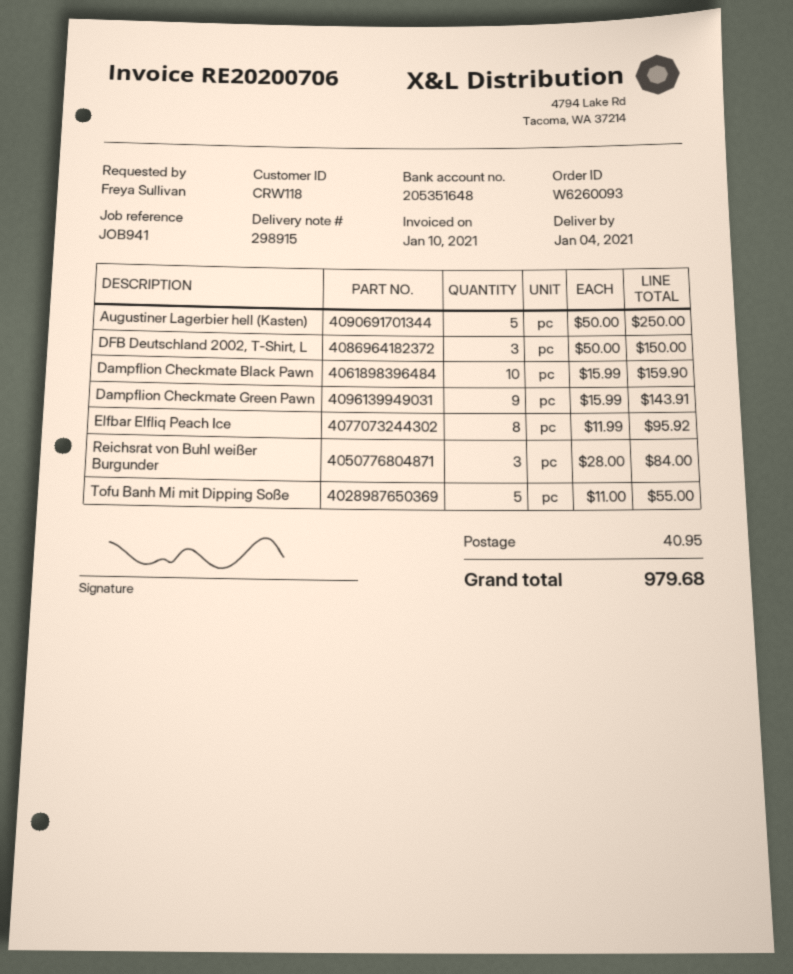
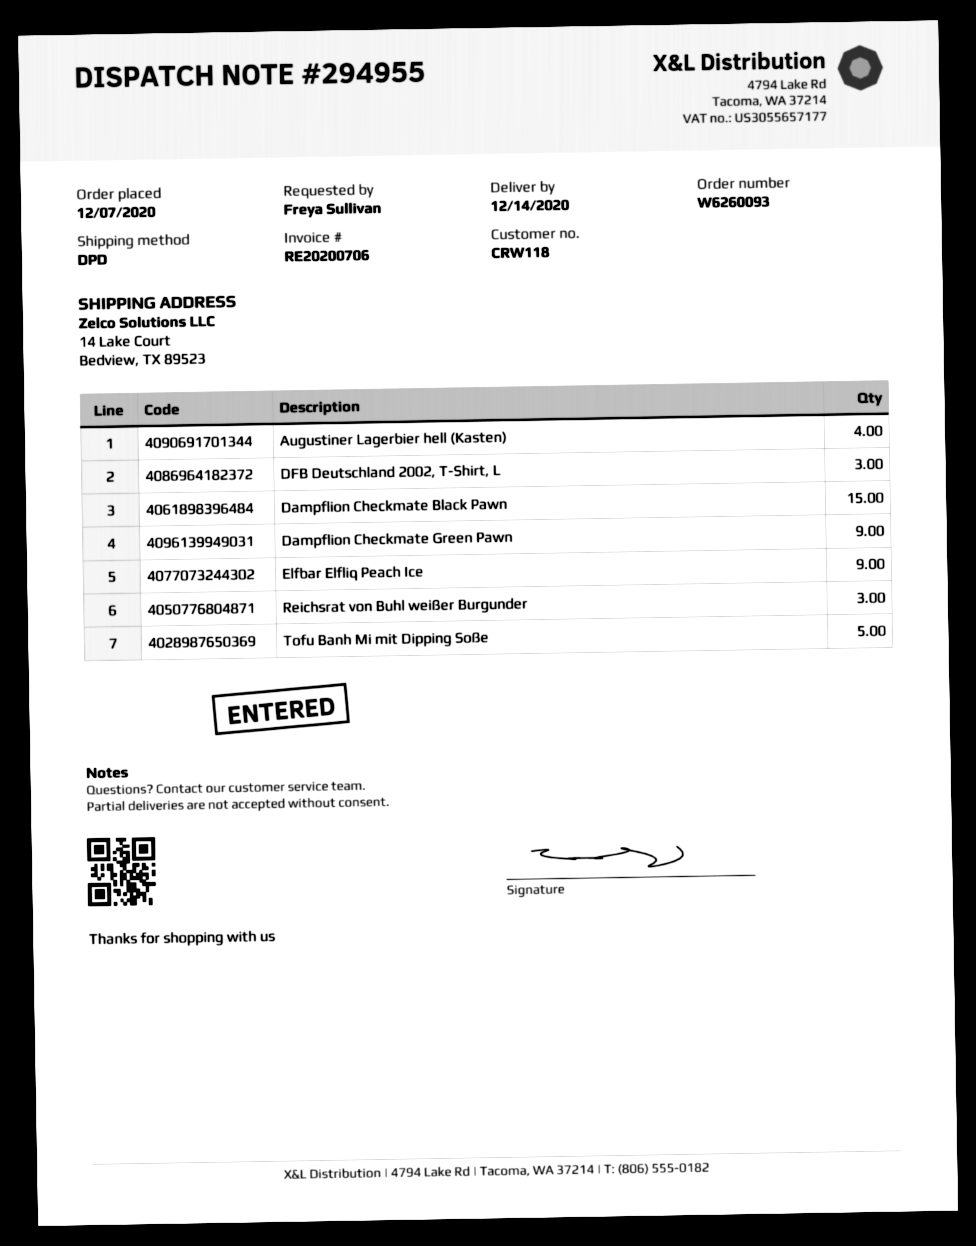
delivery note number: 298915 -> 294955
delivery date: 2021-01-04 -> 2020-12-14
Augustiner Lagerbier hell (Kasten): 5 -> 4
Dampflion Checkmate Black Pawn: 10 -> 15
Elfbar Elfliq Peach Ice: 8 -> 9

